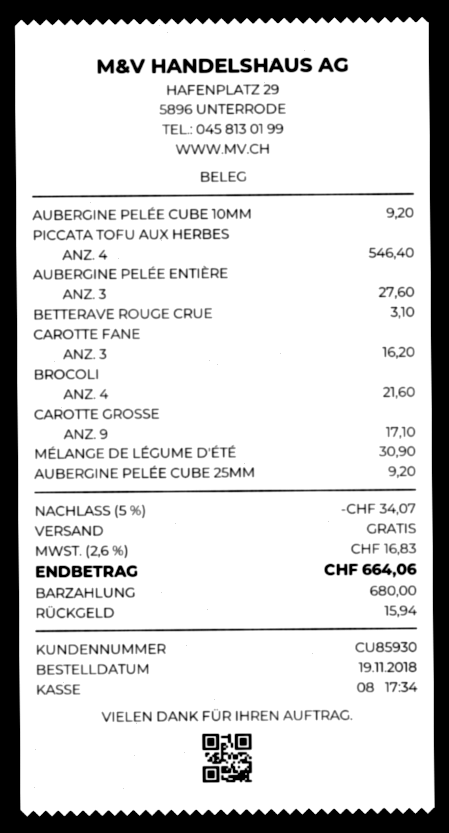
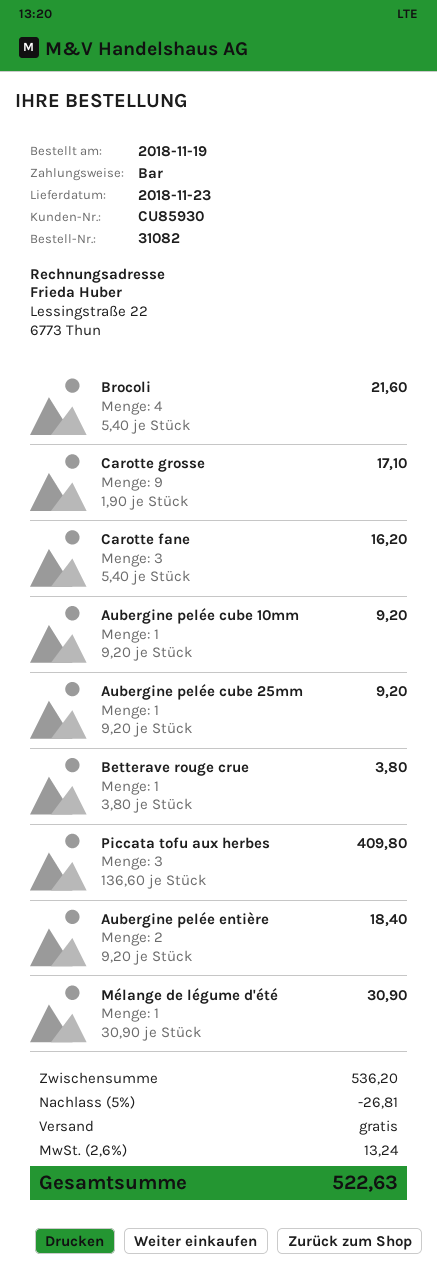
PICCATA TOFU AUX HERBES: 4 for 546.40 -> 3 for 409.80
AUBERGINE PELÉE ENTIÈRE: 3 for 27.60 -> 2 for 18.40
BETTERAVE ROUGE CRUE: 1 for 3.10 -> 1 for 3.80
discount: 5% = 34.07 -> 5% = 26.81
tax: 2.6% = 16.83 -> 2.6% = 13.24
total: 664.06 -> 522.63

